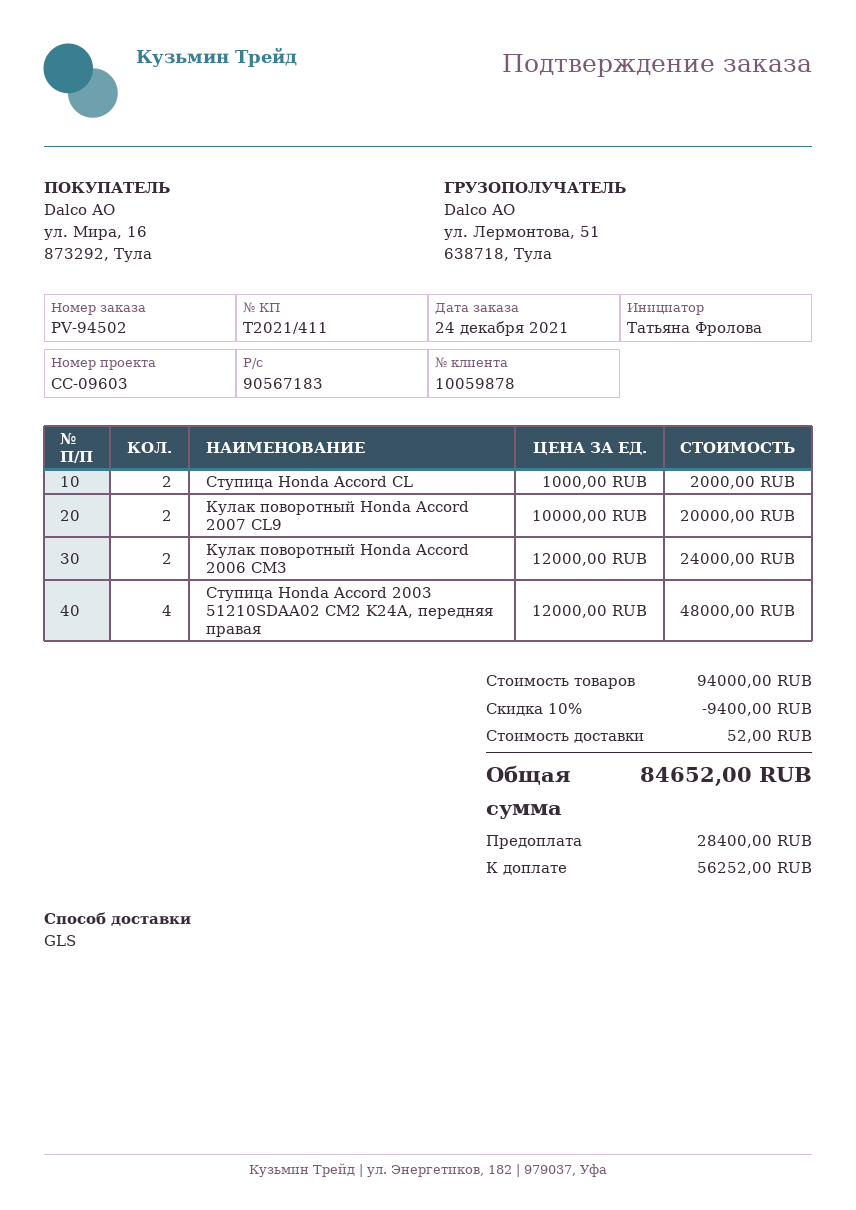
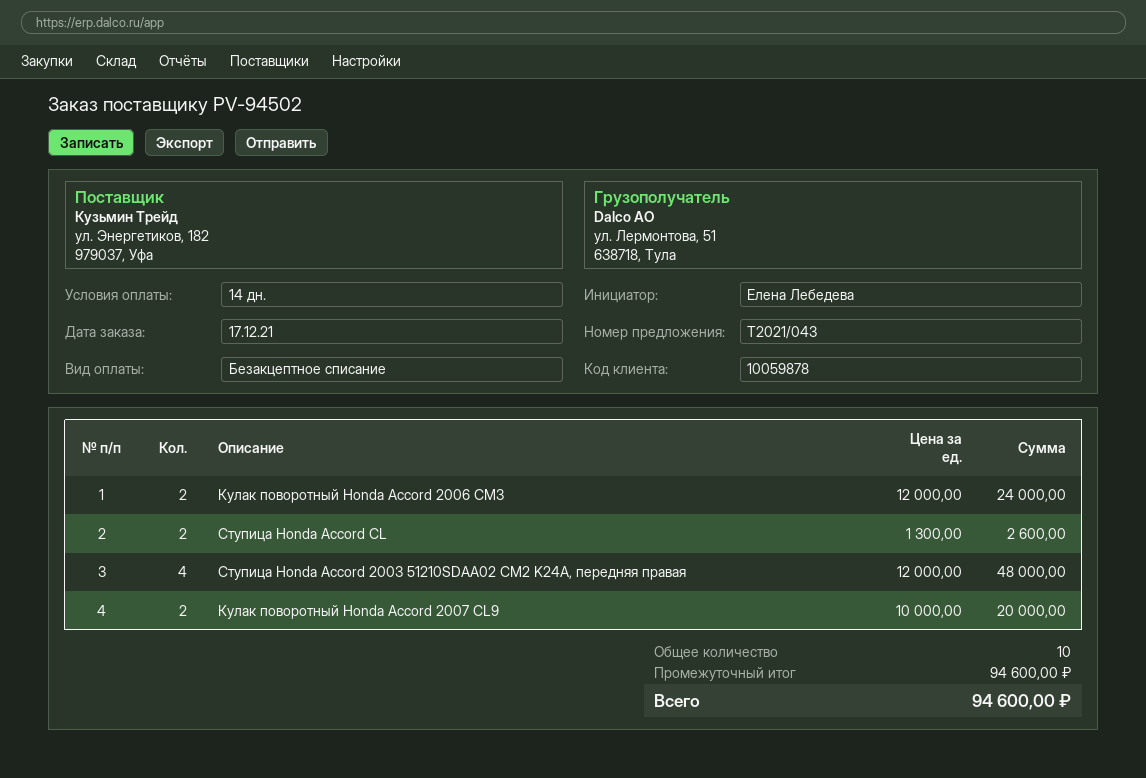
quote number: T2021/411 -> T2021/043
order date: 2021-12-24 -> 2021-12-17
ordered by: Татьяна Фролова -> Елена Лебедева
Ступица Honda Accord CL: 2 x 1000.00 = 2000.00 -> 2 x 1300.00 = 2600.00
subtotal: 94000.00 -> 94600.00
discount: 10% = 9400.00 -> none
shipping: 52.00 -> none
total: 84652.00 -> 94600.00

